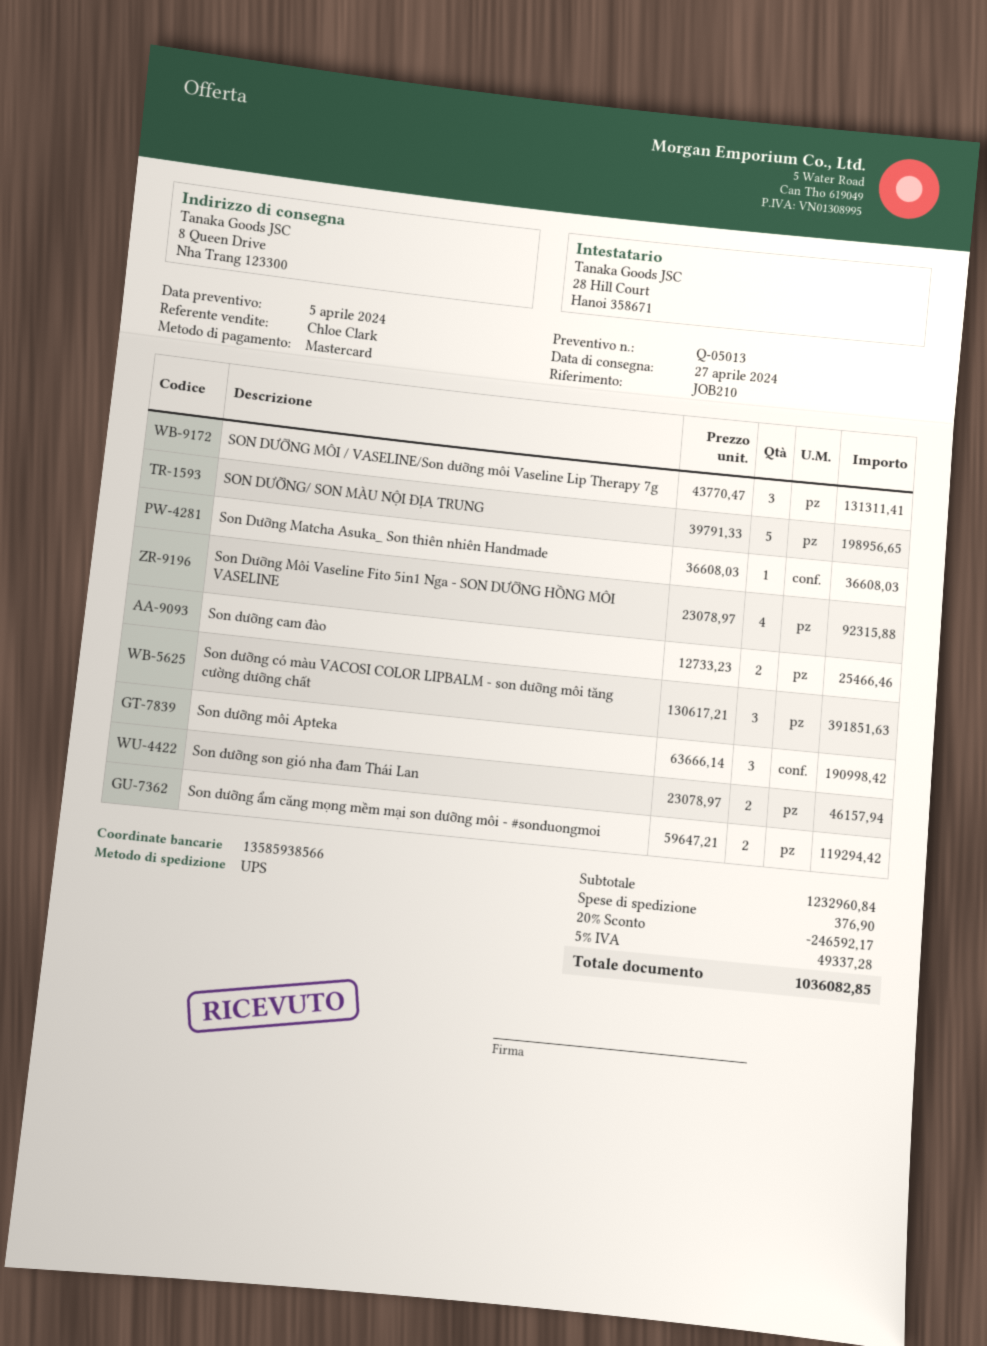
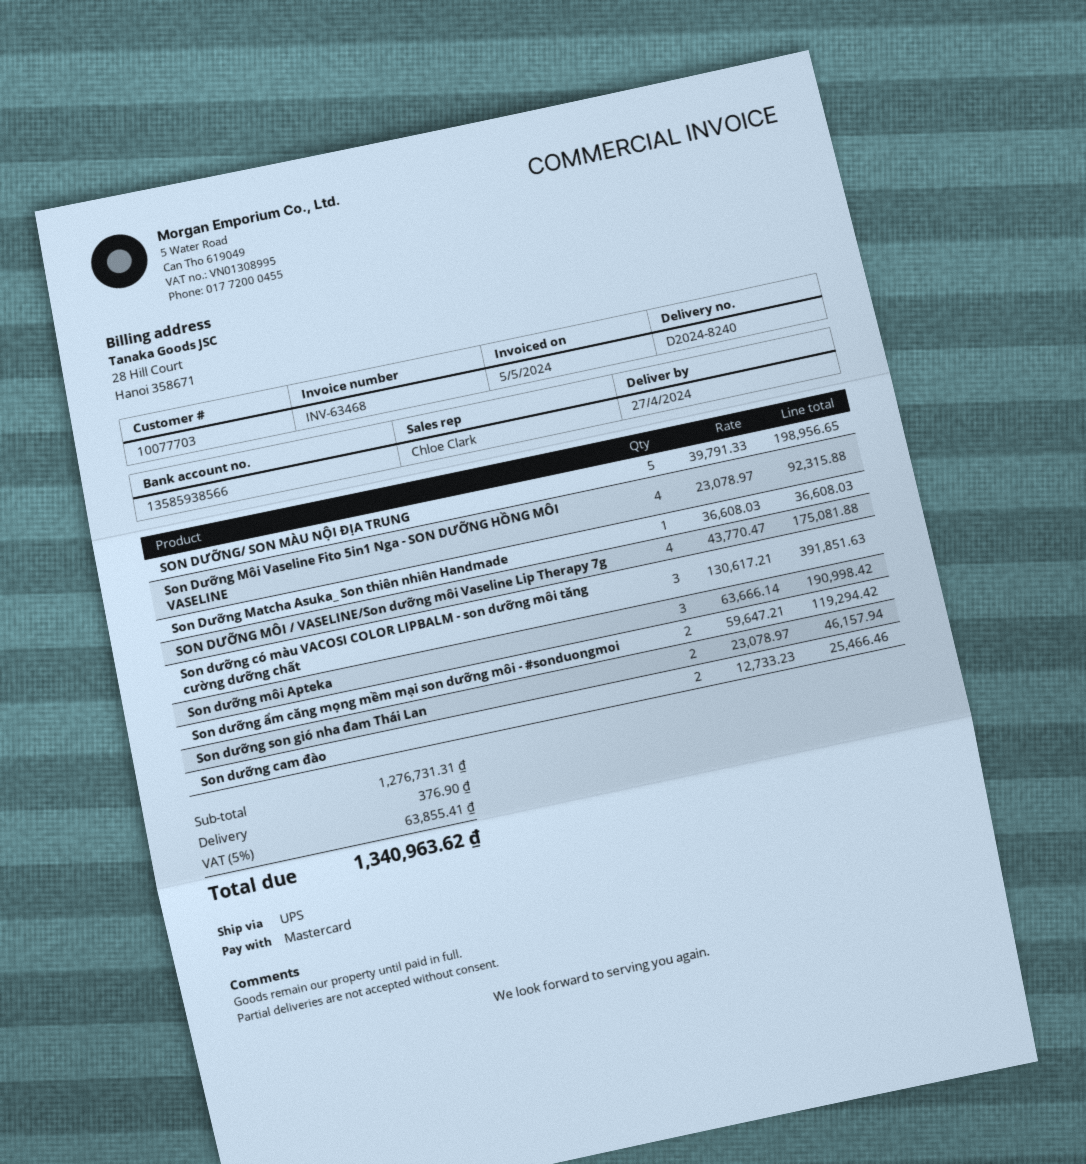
SON DƯỠNG MÔI / VASELINE/Son dưỡng môi Vaseline Lip Therapy 7g: 3 x 43770.47 = 131311.41 -> 4 x 43770.47 = 175081.88
subtotal: 1232960.84 -> 1276731.31
discount: 20% = 246592.17 -> none
tax: 5% = 49337.28 -> 5% = 63855.41
total: 1036082.85 -> 1340963.62

